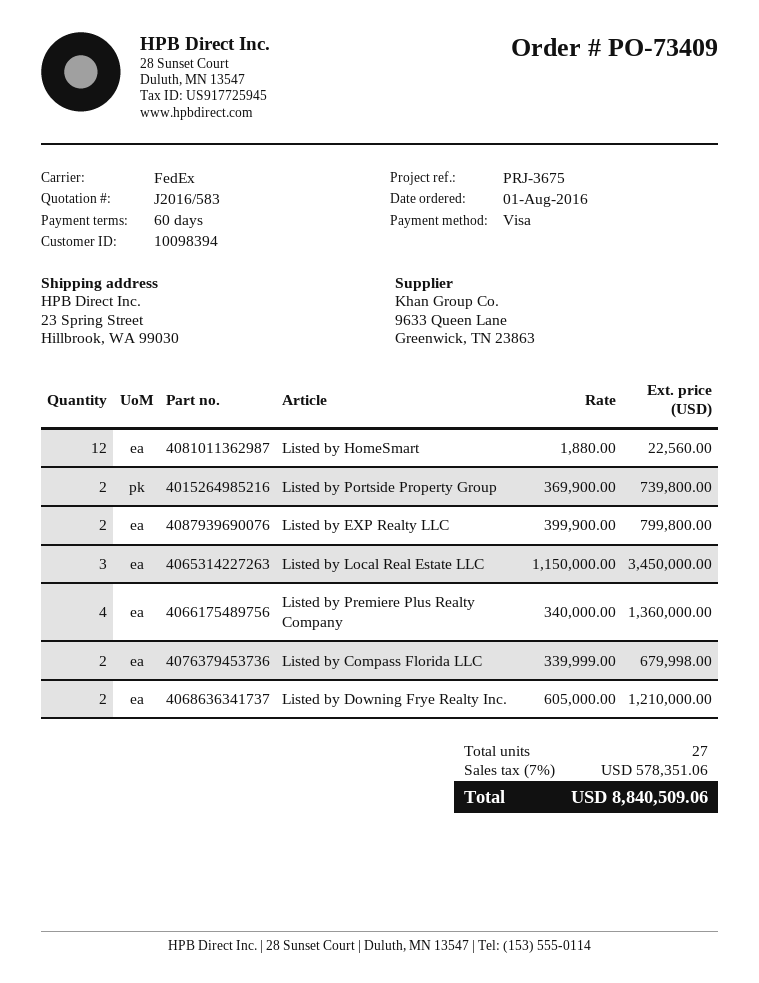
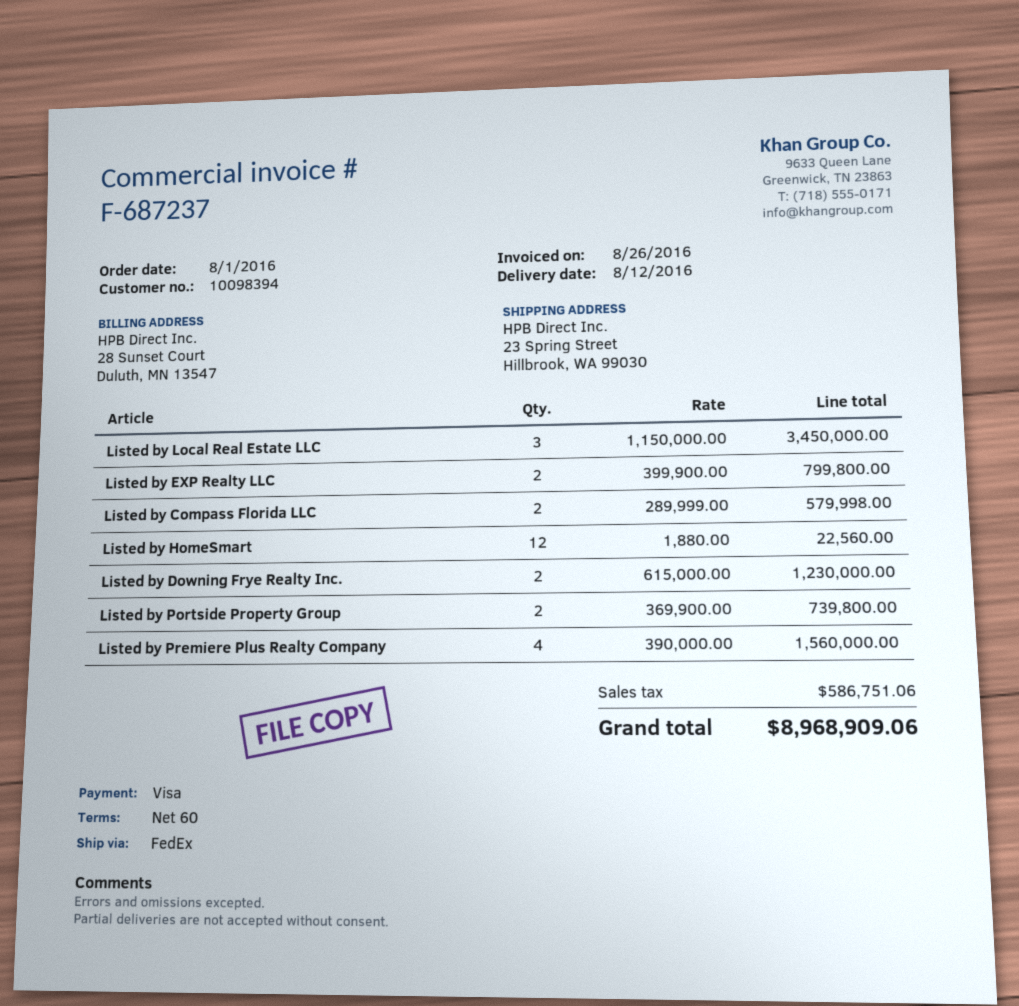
Listed by Premiere Plus Realty Company: 4 x 340000.00 = 1360000.00 -> 4 x 390000.00 = 1560000.00
Listed by Compass Florida LLC: 2 x 339999.00 = 679998.00 -> 2 x 289999.00 = 579998.00
Listed by Downing Frye Realty Inc.: 2 x 605000.00 = 1210000.00 -> 2 x 615000.00 = 1230000.00
tax: 578351.06 -> 586751.06
total: 8840509.06 -> 8968909.06

